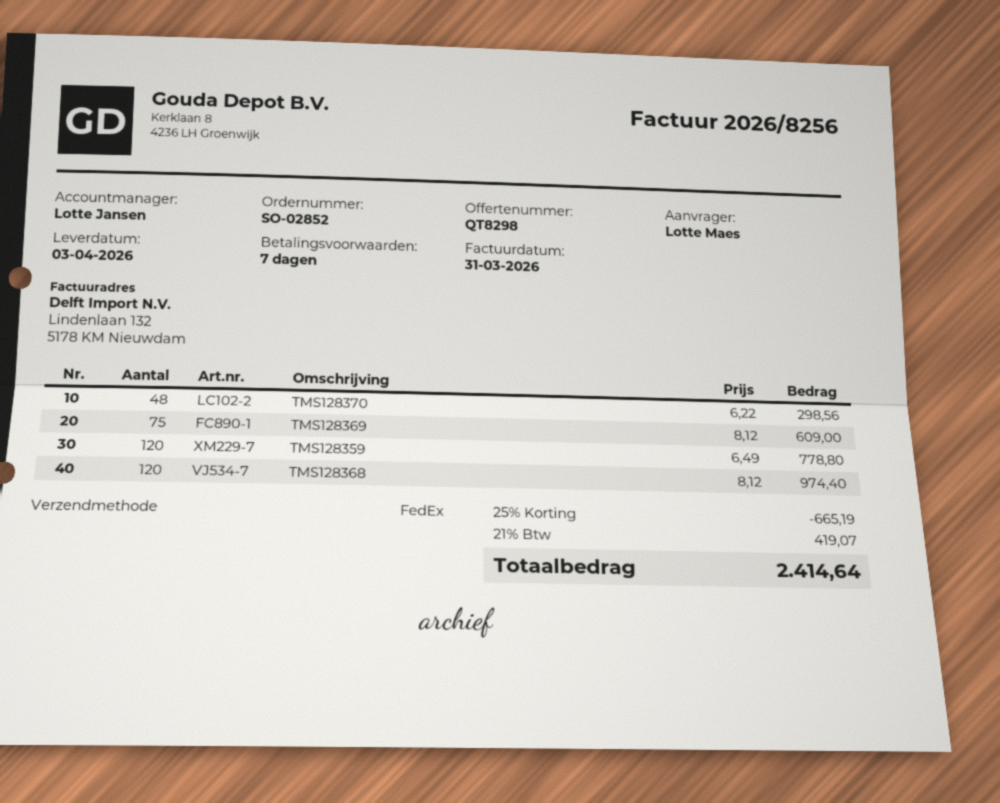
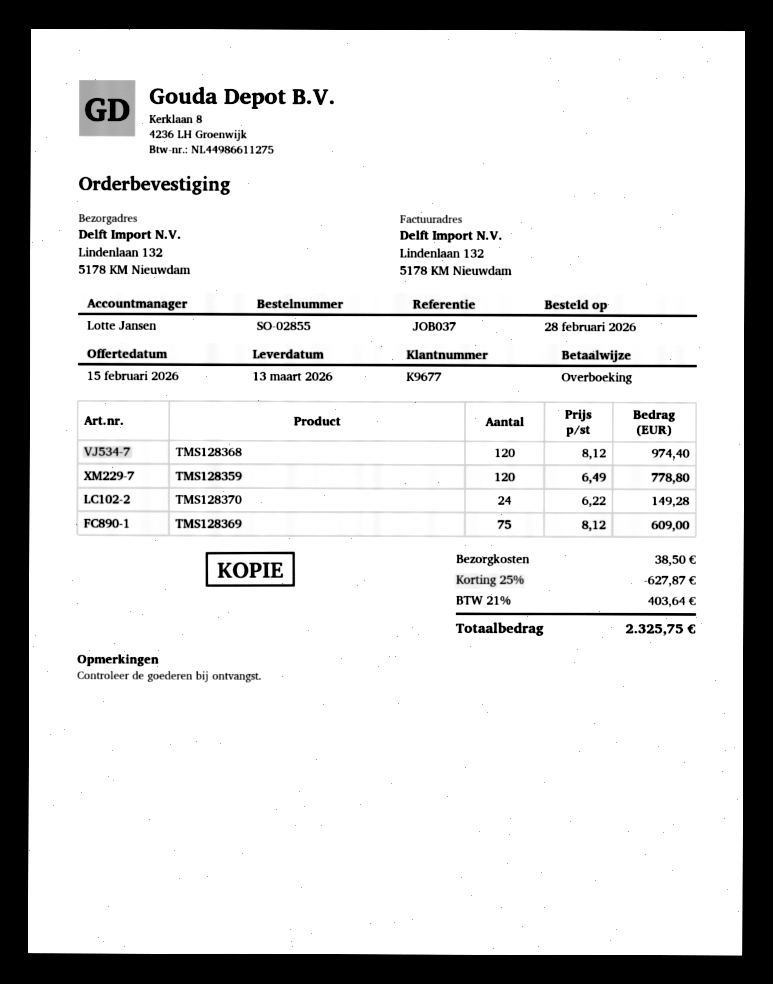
order number: SO-02852 -> SO-02855
delivery date: 2026-04-03 -> 2026-03-13
TMS128370: 48 x 6.22 = 298.56 -> 24 x 6.22 = 149.28
discount: 25% = 665.19 -> 25% = 627.87
shipping: none -> 38.50
tax: 21% = 419.07 -> 21% = 403.64
total: 2414.64 -> 2325.75

